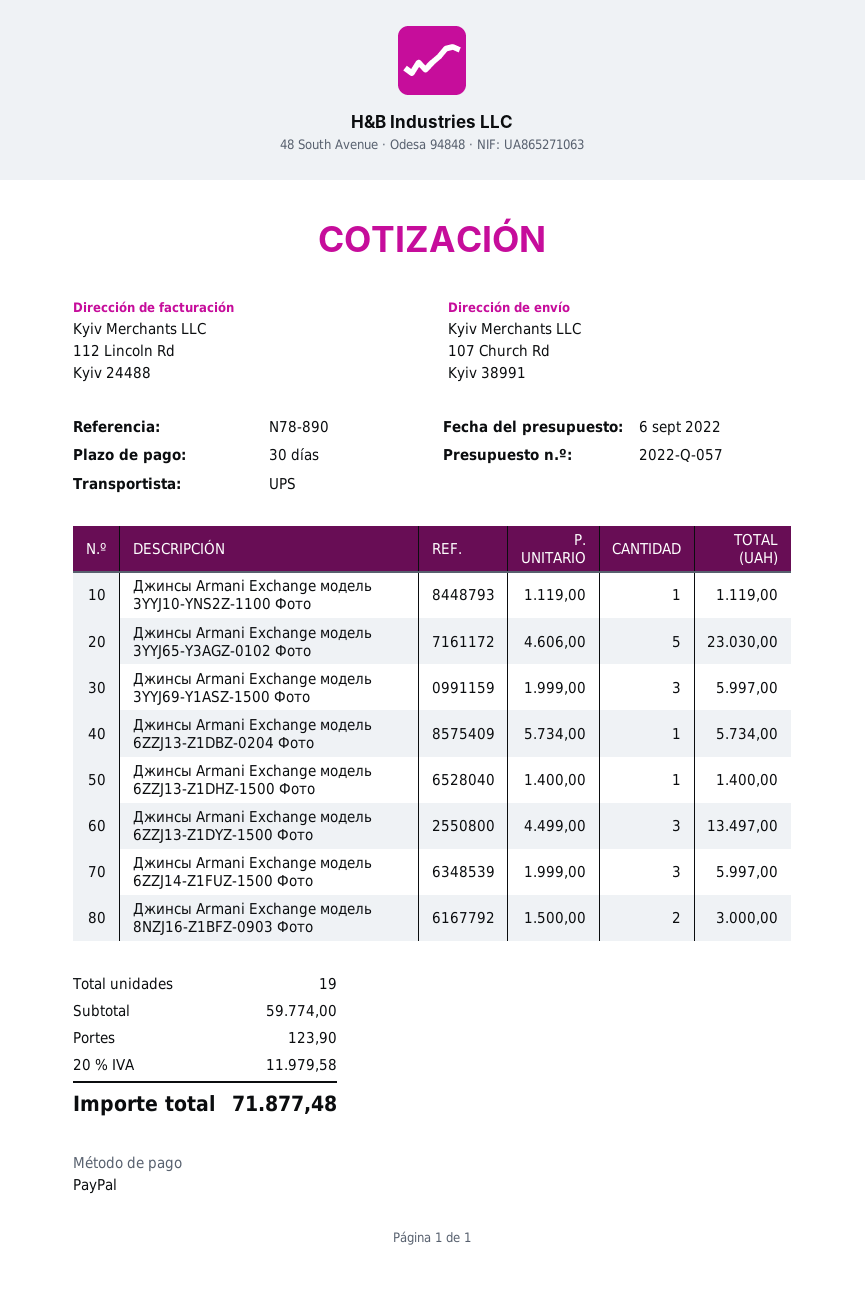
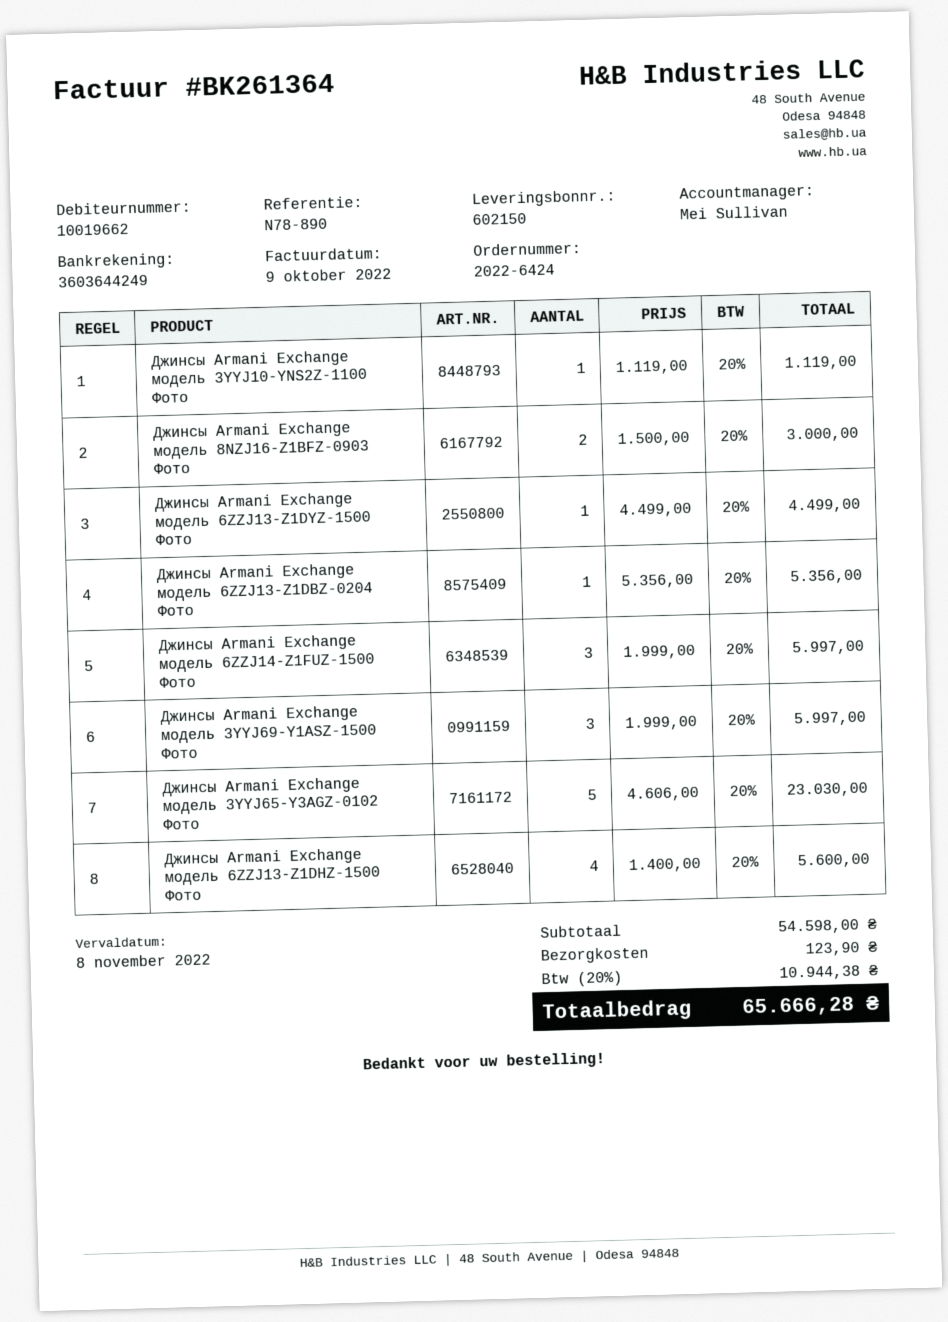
Джинсы Armani Exchange модель 6ZZJ13-Z1DBZ-0204 Фото: 1 x 5734.00 = 5734.00 -> 1 x 5356.00 = 5356.00
Джинсы Armani Exchange модель 6ZZJ13-Z1DHZ-1500 Фото: 1 x 1400.00 = 1400.00 -> 4 x 1400.00 = 5600.00
Джинсы Armani Exchange модель 6ZZJ13-Z1DYZ-1500 Фото: 3 x 4499.00 = 13497.00 -> 1 x 4499.00 = 4499.00
subtotal: 59774.00 -> 54598.00
tax: 20% = 11979.58 -> 20% = 10944.38
total: 71877.48 -> 65666.28

